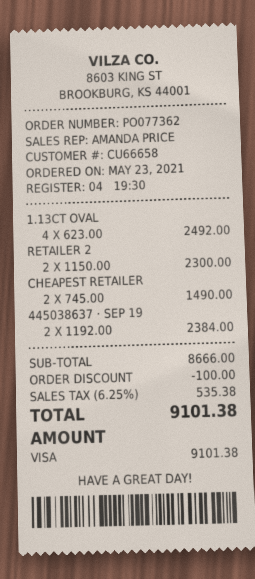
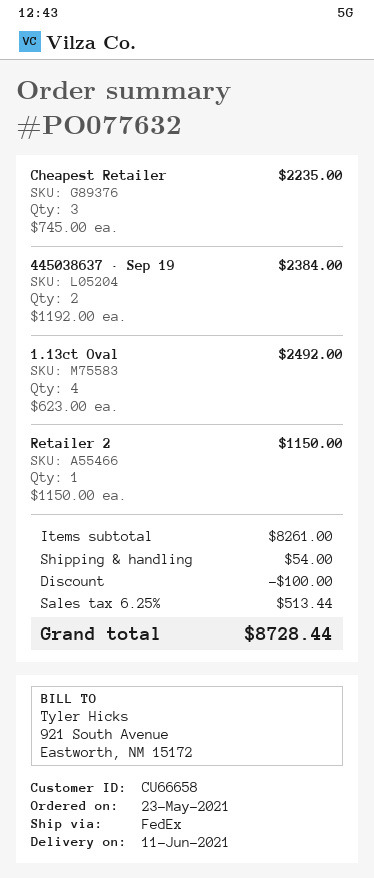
order number: PO077362 -> PO077632
RETAILER 2: 2 x 1150.00 = 2300.00 -> 1 x 1150.00 = 1150.00
CHEAPEST RETAILER: 2 x 745.00 = 1490.00 -> 3 x 745.00 = 2235.00
subtotal: 8666.00 -> 8261.00
shipping: none -> 54.00
tax: 6.25% = 535.38 -> 6.25% = 513.44
total: 9101.38 -> 8728.44

